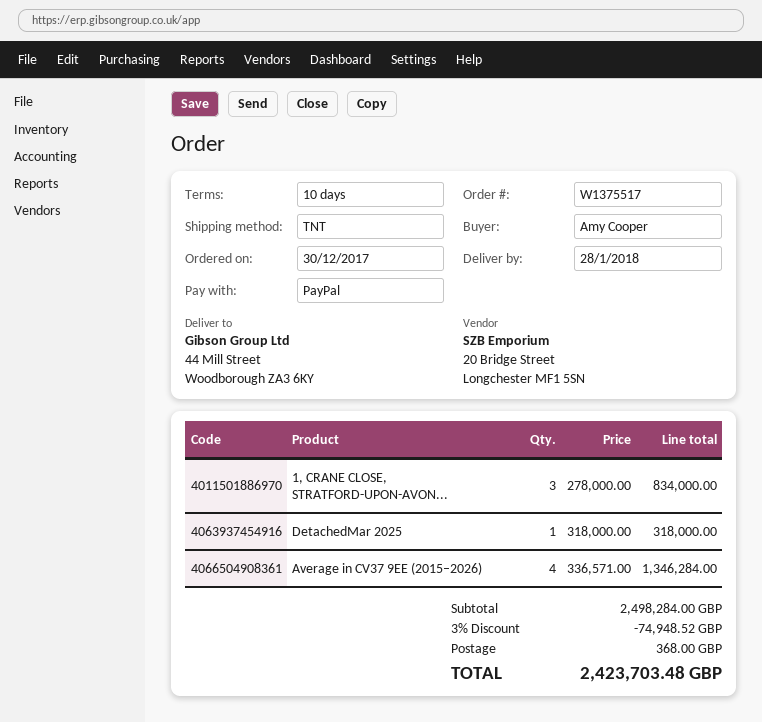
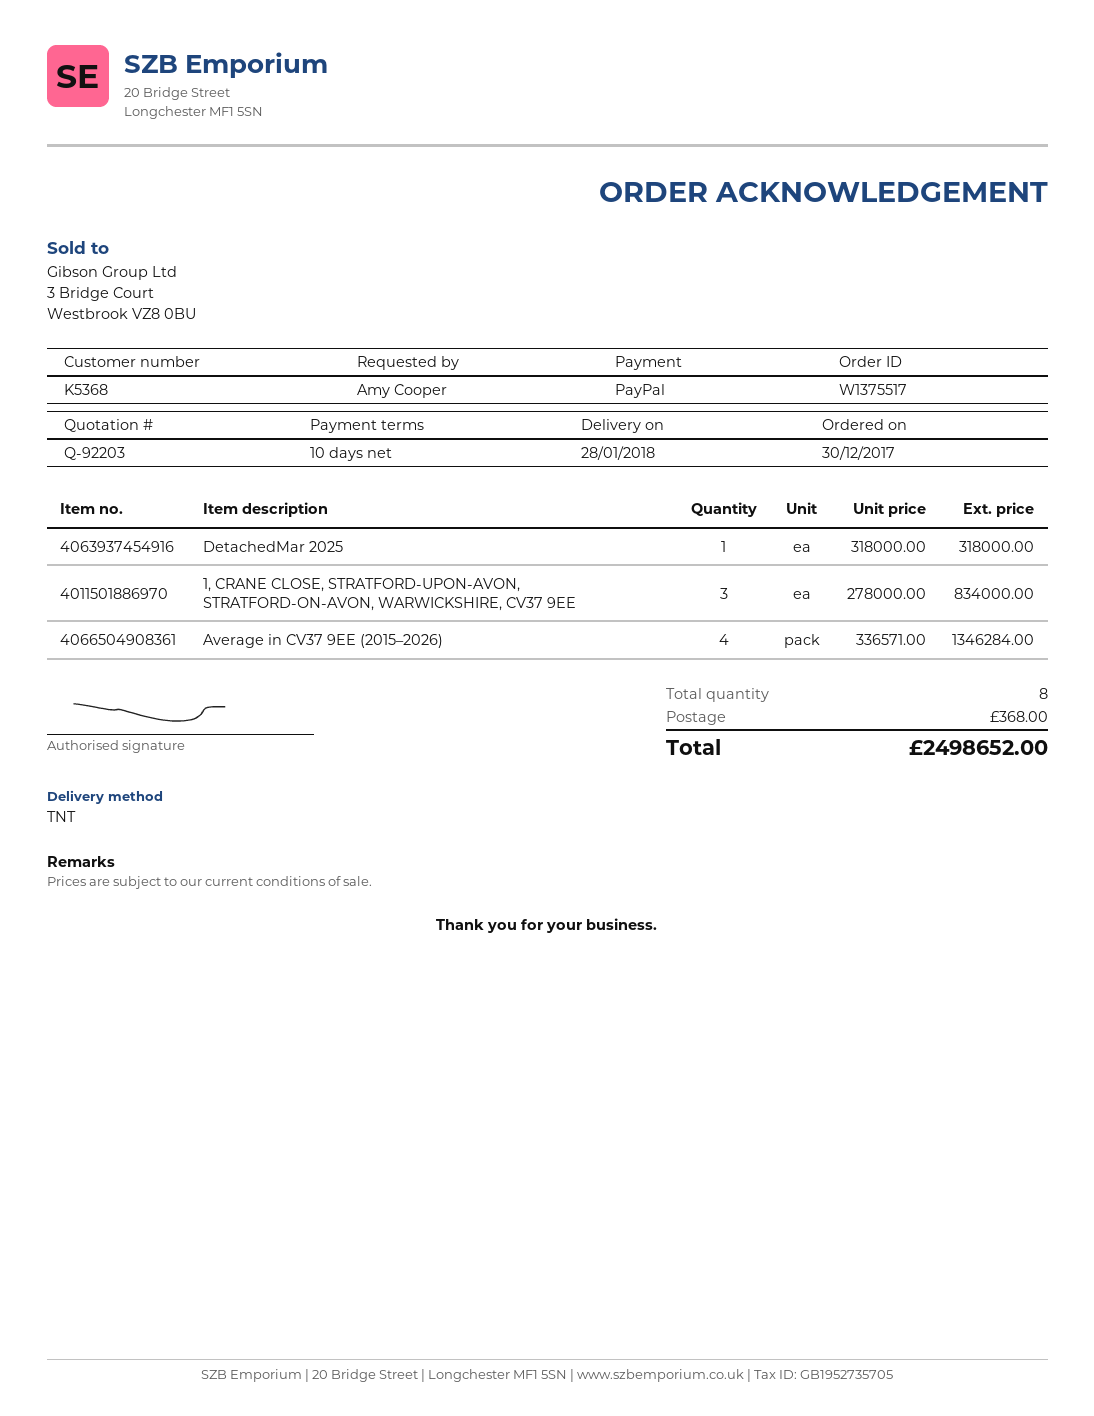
discount: 3% = 74948.52 -> none
total: 2423703.48 -> 2498652.00

